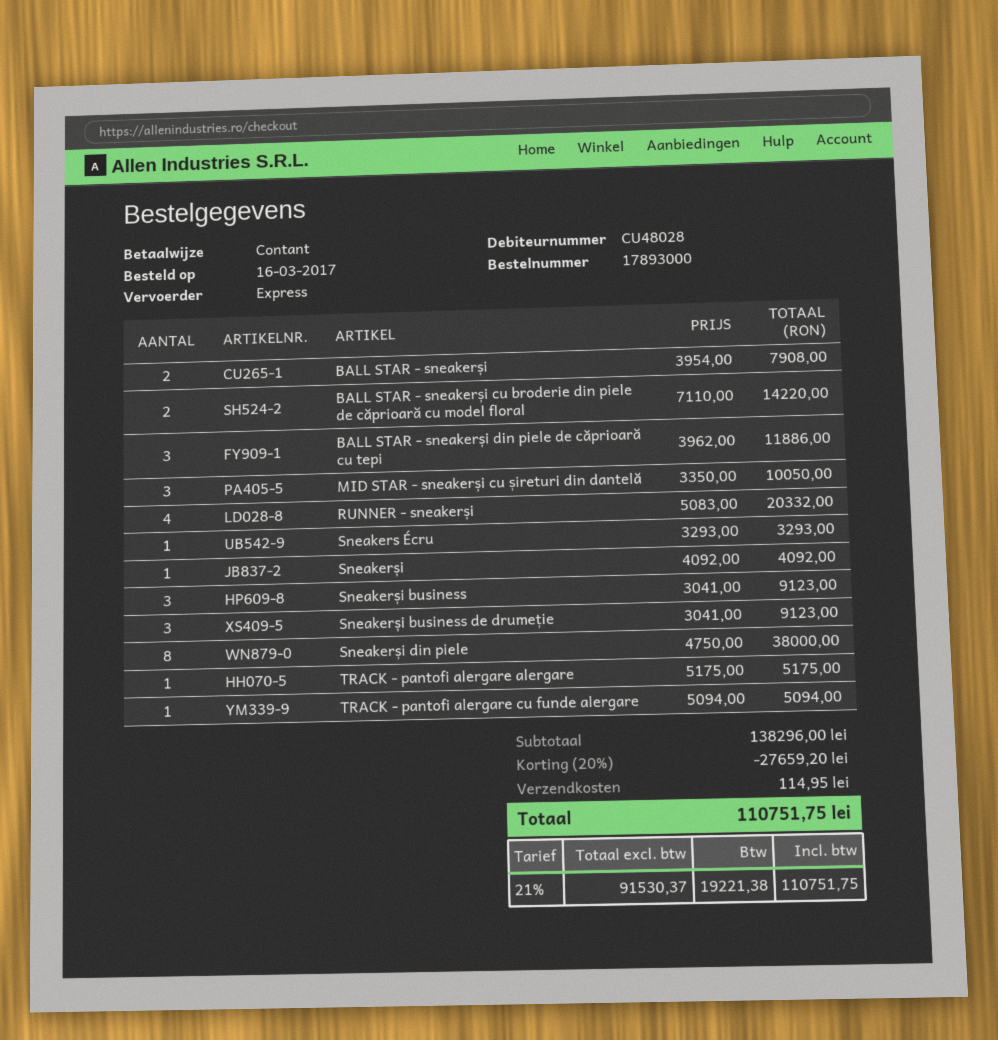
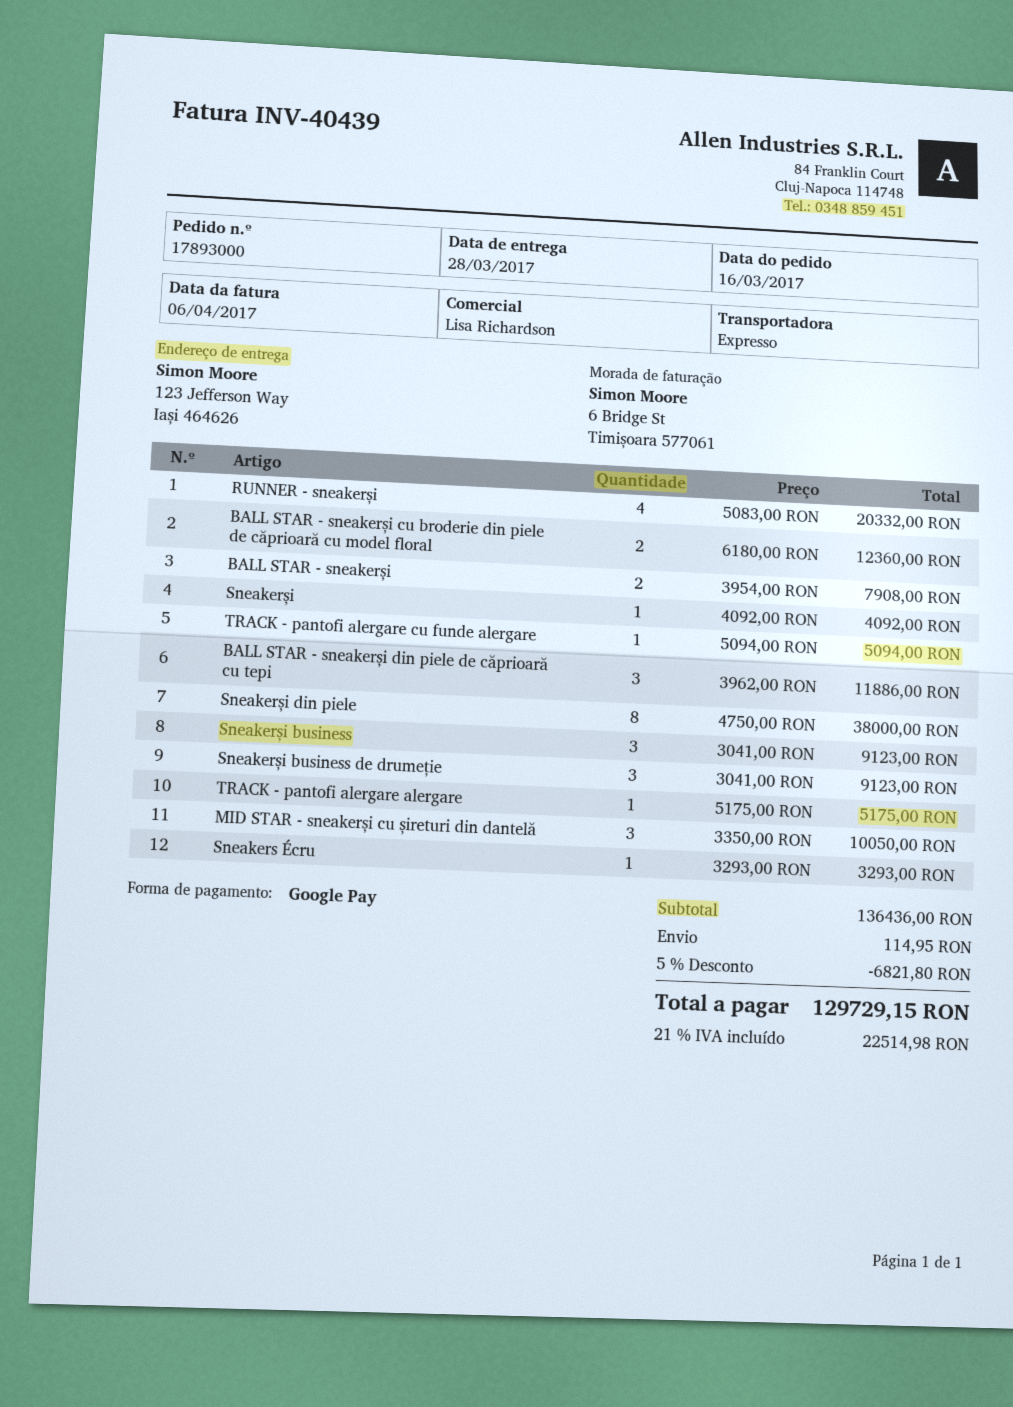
payment method: cash -> Google Pay
BALL STAR - sneakerși cu broderie din piele de căprioară cu model floral: 2 x 7110.00 = 14220.00 -> 2 x 6180.00 = 12360.00
subtotal: 138296.00 -> 136436.00
discount: 20% = 27659.20 -> 5% = 6821.80
tax: 21% = 19221.38 -> 21% = 22514.98
total: 110751.75 -> 129729.15

